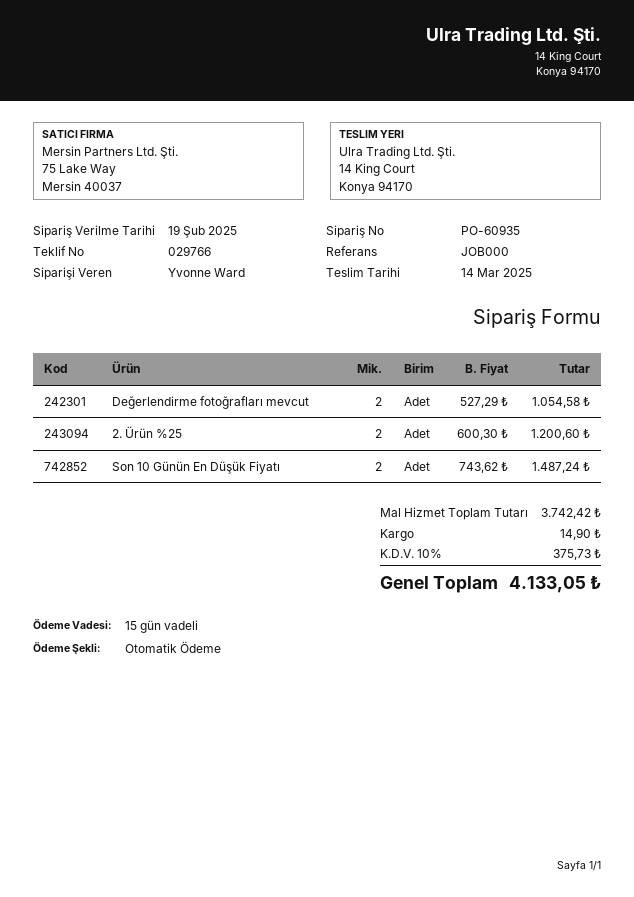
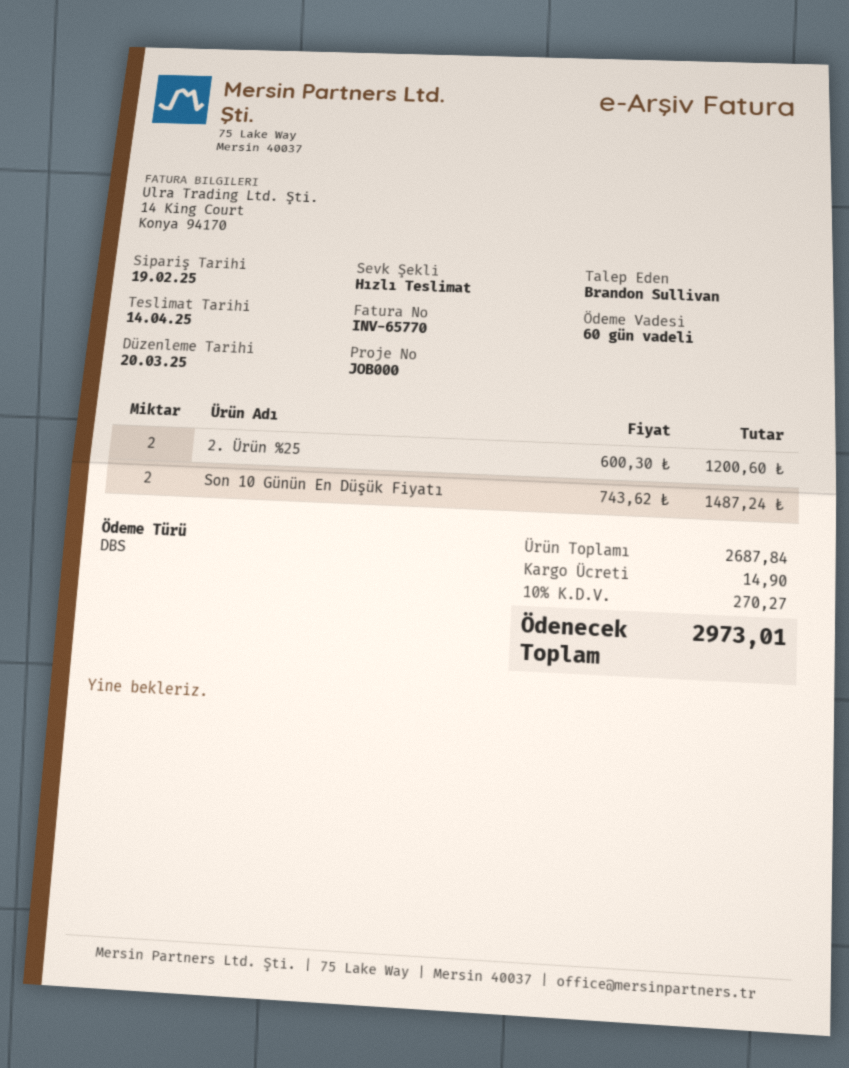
delivery date: 2025-03-14 -> 2025-04-14
payment terms: 15 days -> 60 days
ordered by: Yvonne Ward -> Brandon Sullivan
Değerlendirme fotoğrafları mevcut: 2 x 527.29 = 1054.58 -> none
subtotal: 3742.42 -> 2687.84
tax: 10% = 375.73 -> 10% = 270.27
total: 4133.05 -> 2973.01

